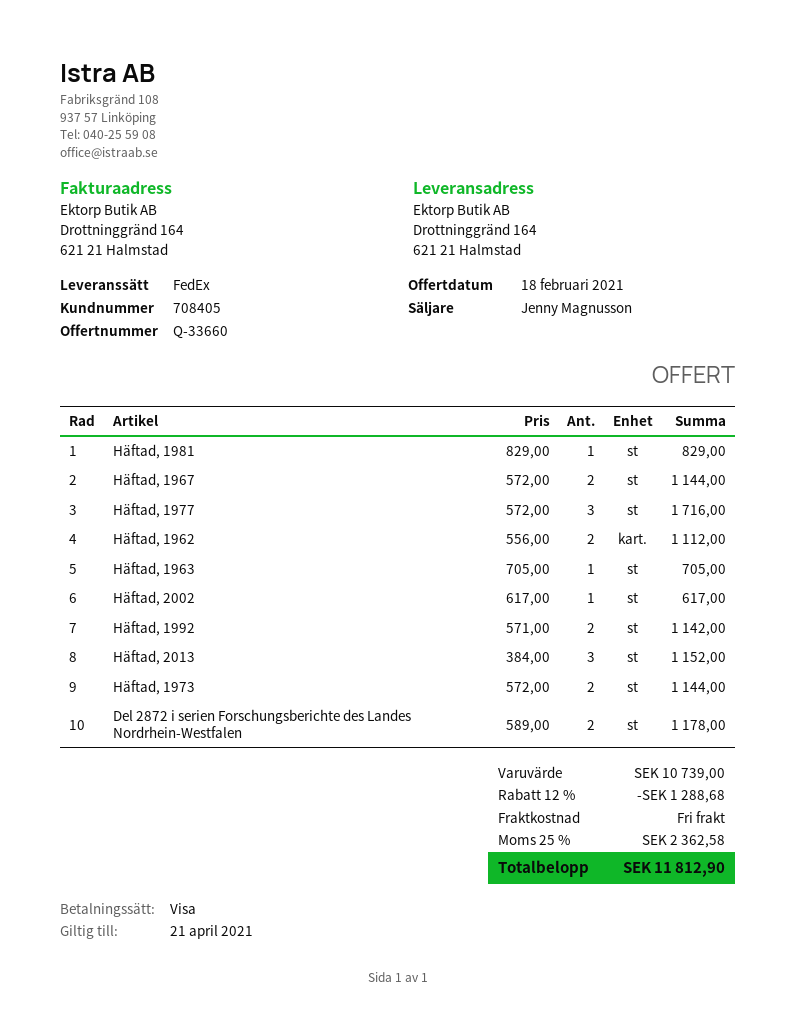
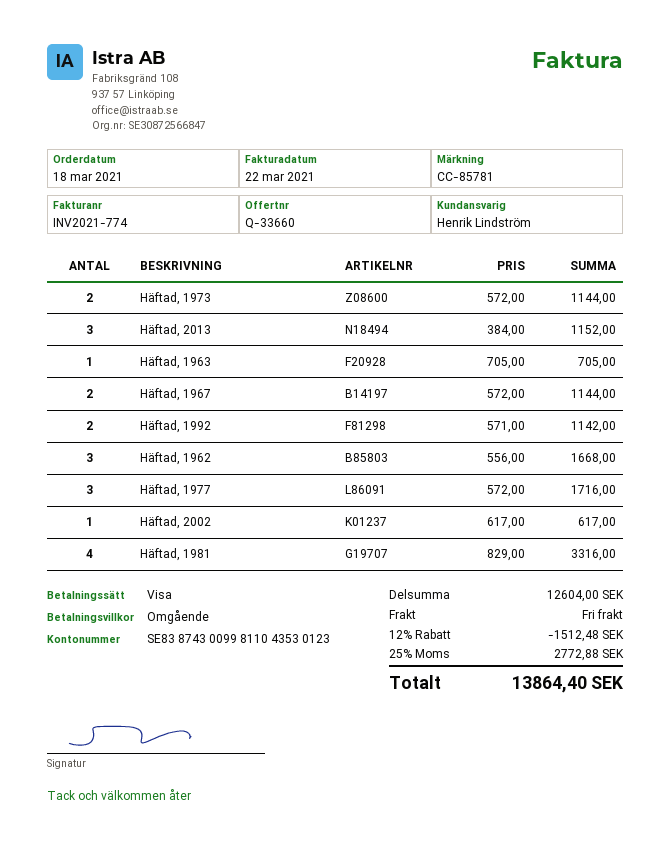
sales rep: Jenny Magnusson -> Henrik Lindström
Häftad, 1981: 1 x 829.00 = 829.00 -> 4 x 829.00 = 3316.00
Häftad, 1962: 2 x 556.00 = 1112.00 -> 3 x 556.00 = 1668.00
Del 2872 i serien Forschungsberichte des Landes Nordrhein-Westfalen: 2 x 589.00 = 1178.00 -> none
subtotal: 10739.00 -> 12604.00
discount: 12% = 1288.68 -> 12% = 1512.48
tax: 25% = 2362.58 -> 25% = 2772.88
total: 11812.90 -> 13864.40

